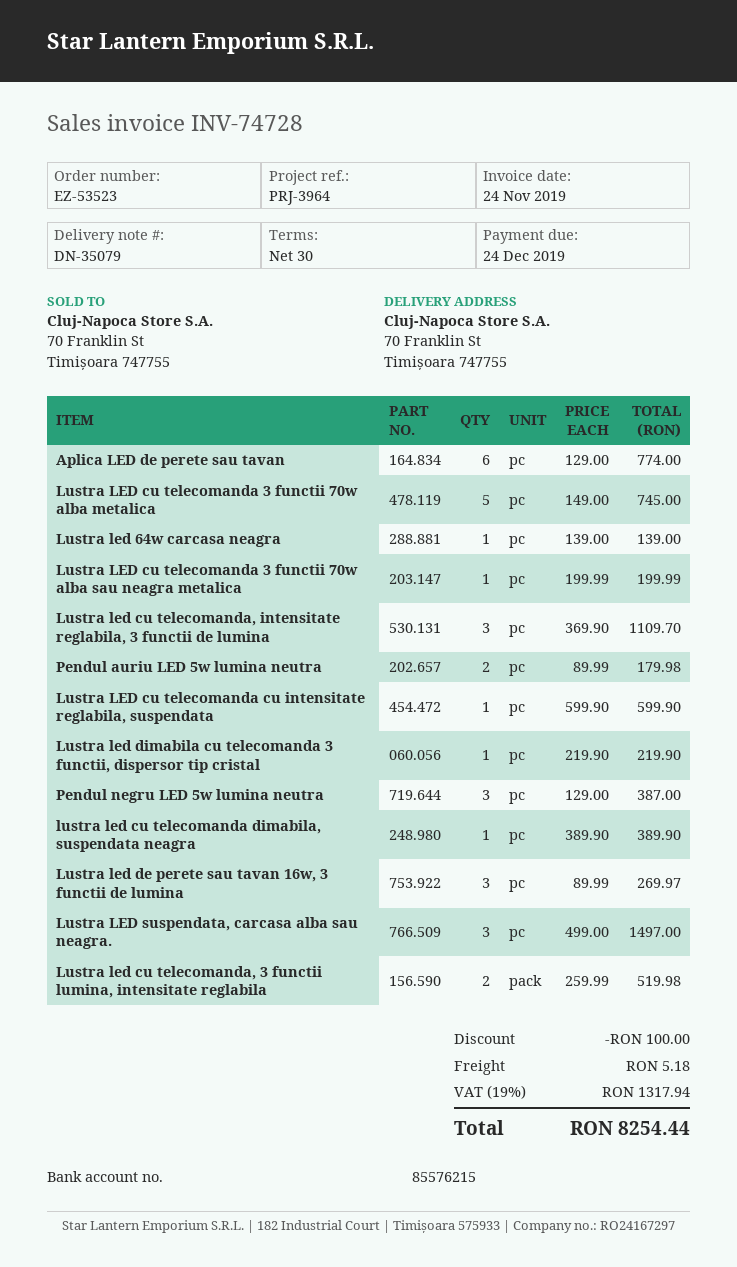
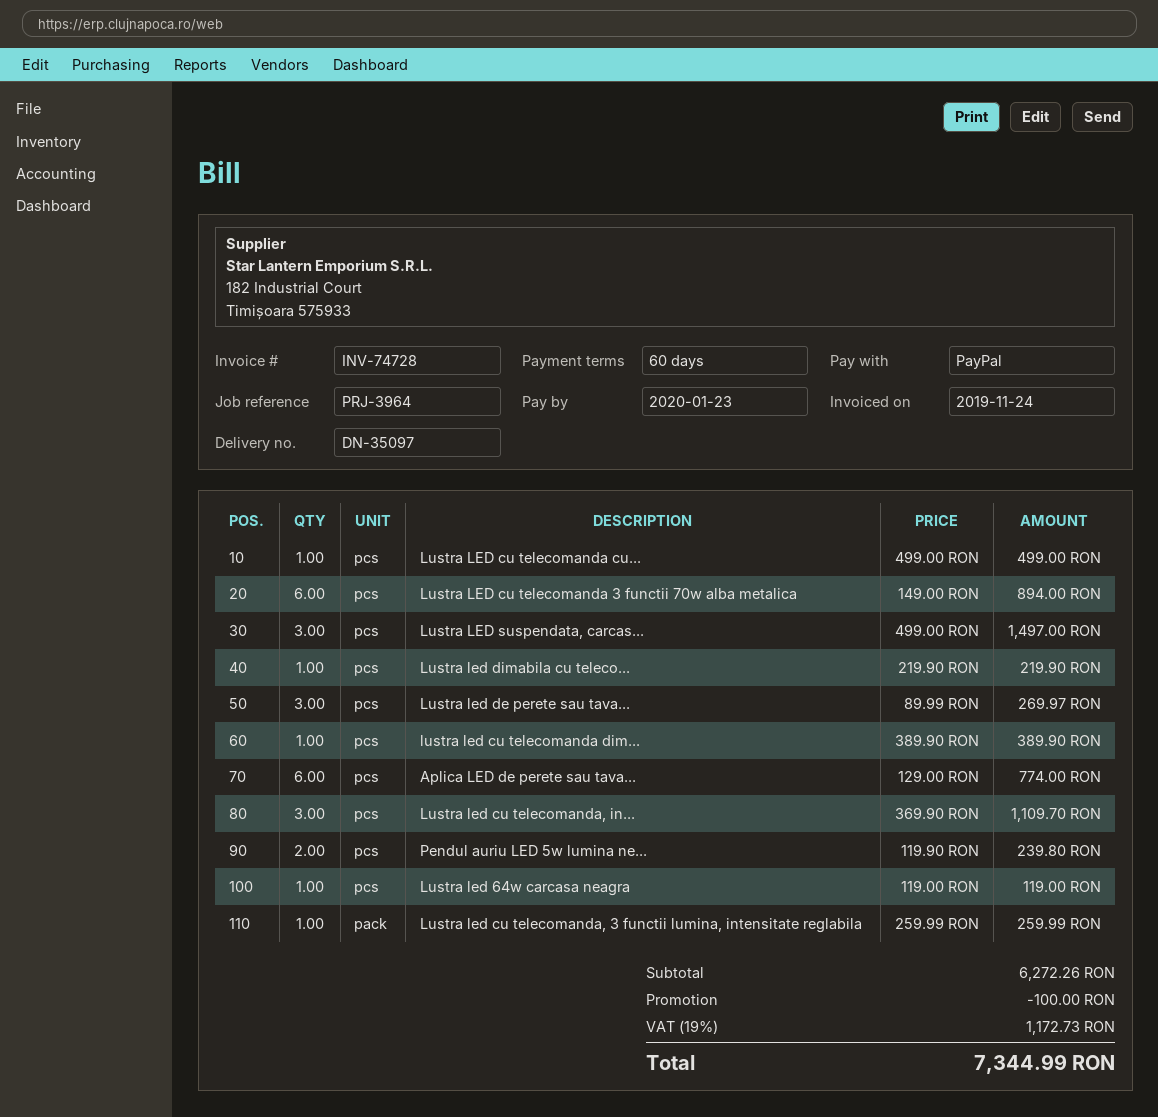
delivery note number: DN-35079 -> DN-35097
payment terms: 30 days -> 60 days
due date: 2019-12-24 -> 2020-01-23
Lustra LED cu telecomanda 3 functii 70w alba metalica: 5 x 149.00 = 745.00 -> 6 x 149.00 = 894.00
Lustra led 64w carcasa neagra: 1 x 139.00 = 139.00 -> 1 x 119.00 = 119.00
Lustra LED cu telecomanda 3 functii 70w alba sau neagra metalica: 1 x 199.99 = 199.99 -> none
Pendul auriu LED 5w lumina neutra: 2 x 89.99 = 179.98 -> 2 x 119.90 = 239.80
Lustra LED cu telecomanda cu intensitate reglabila, suspendata: 1 x 599.90 = 599.90 -> 1 x 499.00 = 499.00
Pendul negru LED 5w lumina neutra: 3 x 129.00 = 387.00 -> none
Lustra led cu telecomanda, 3 functii lumina, intensitate reglabila: 2 x 259.99 = 519.98 -> 1 x 259.99 = 259.99
shipping: 5.18 -> none
tax: 19% = 1317.94 -> 19% = 1172.73
total: 8254.44 -> 7344.99

